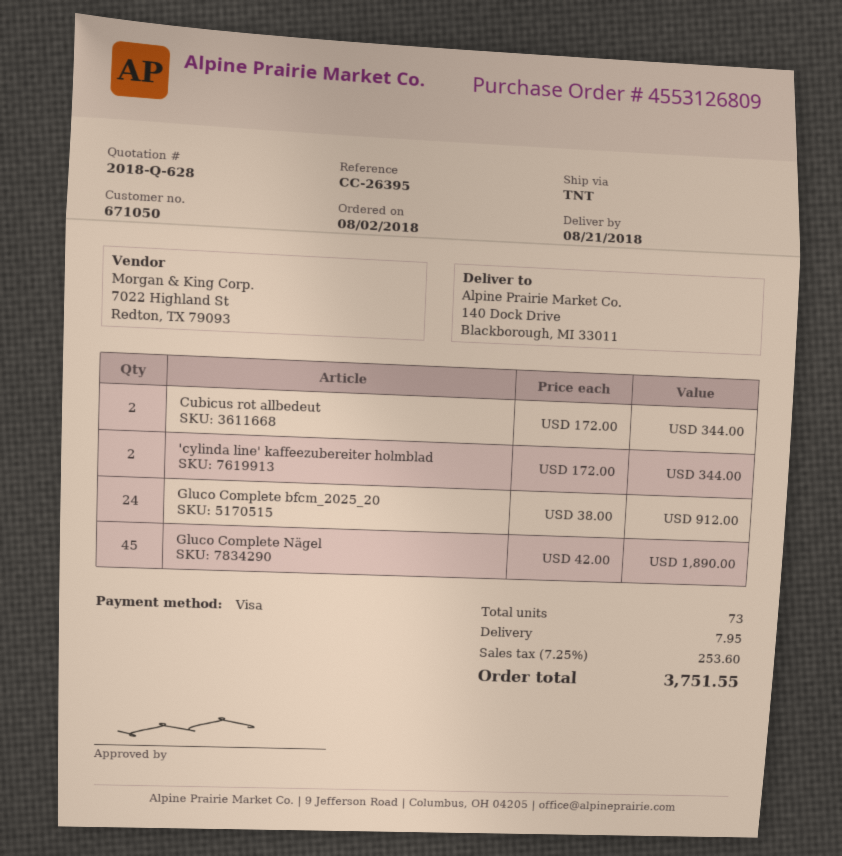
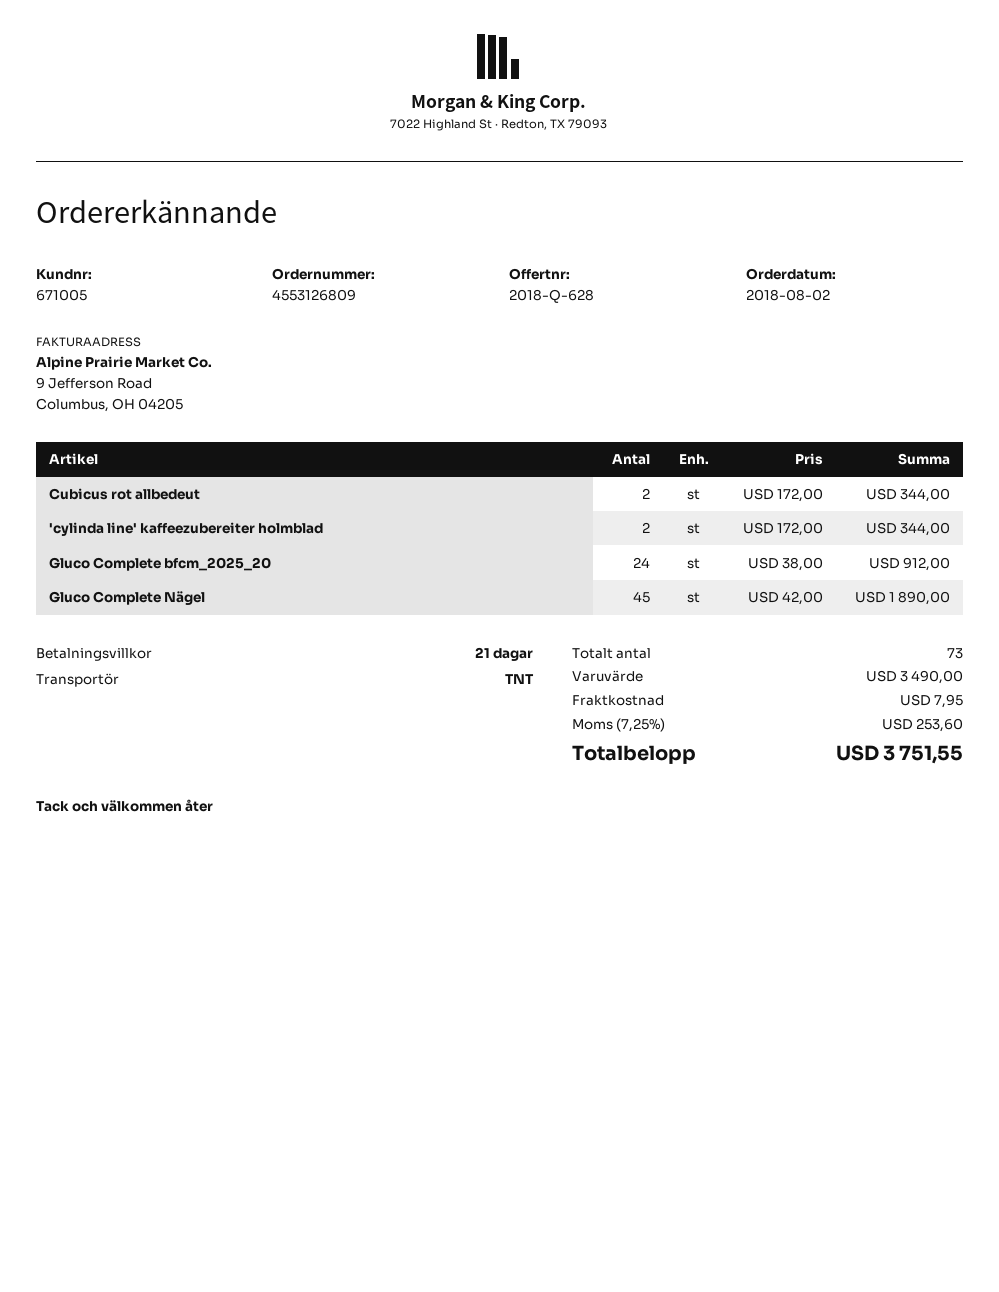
customer number: 671050 -> 671005

